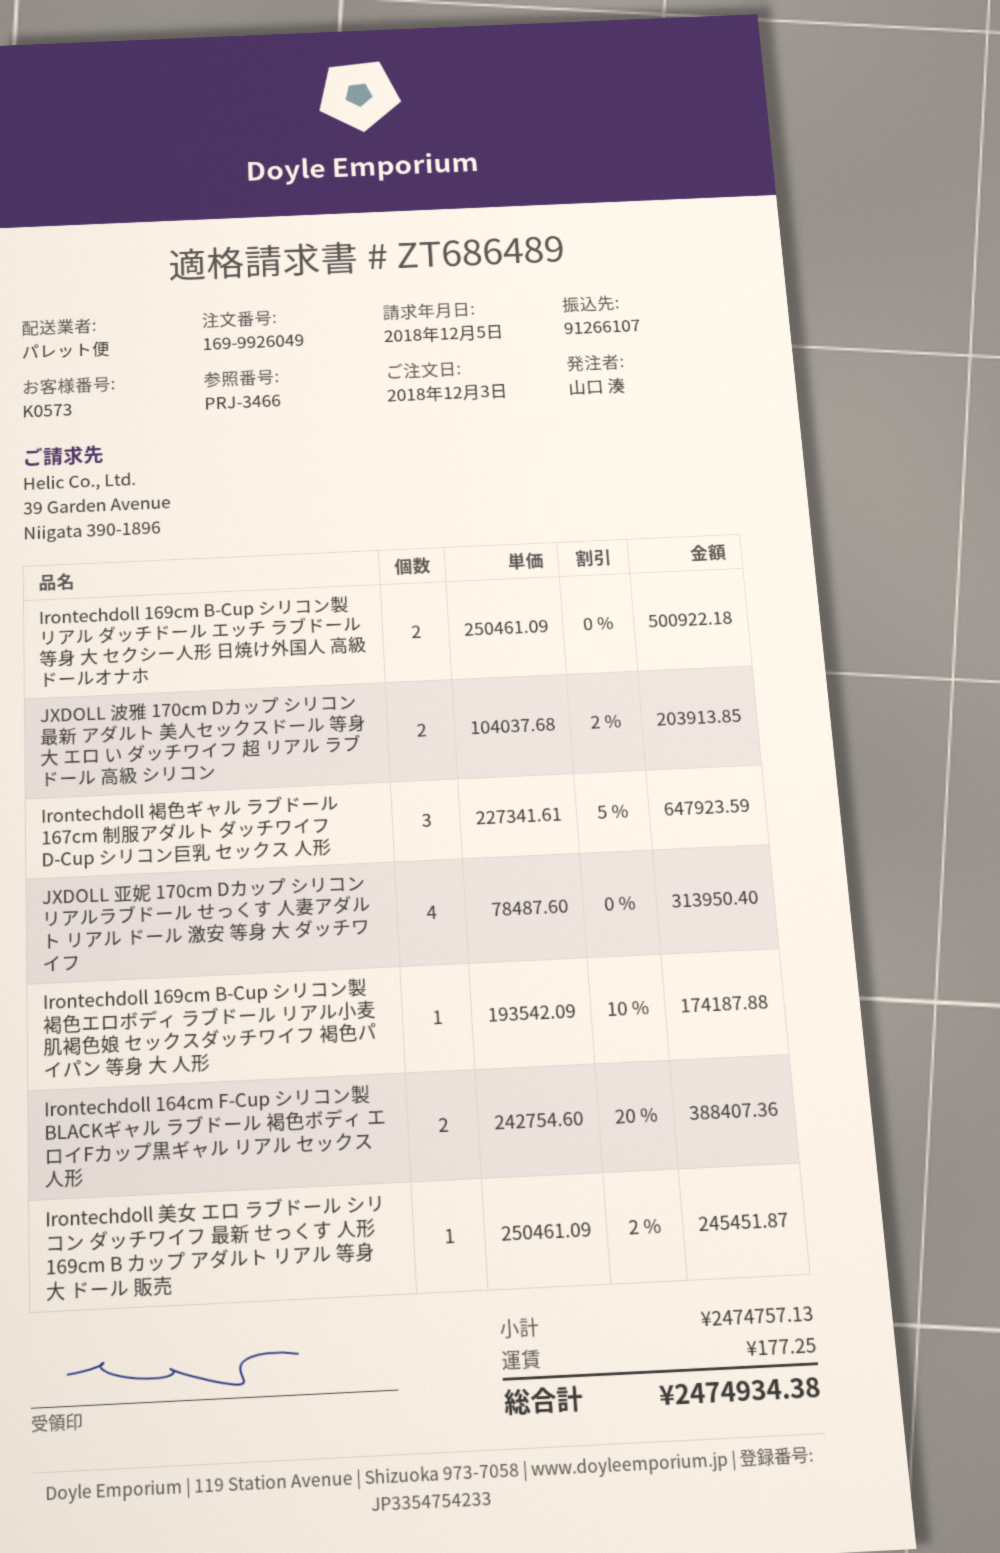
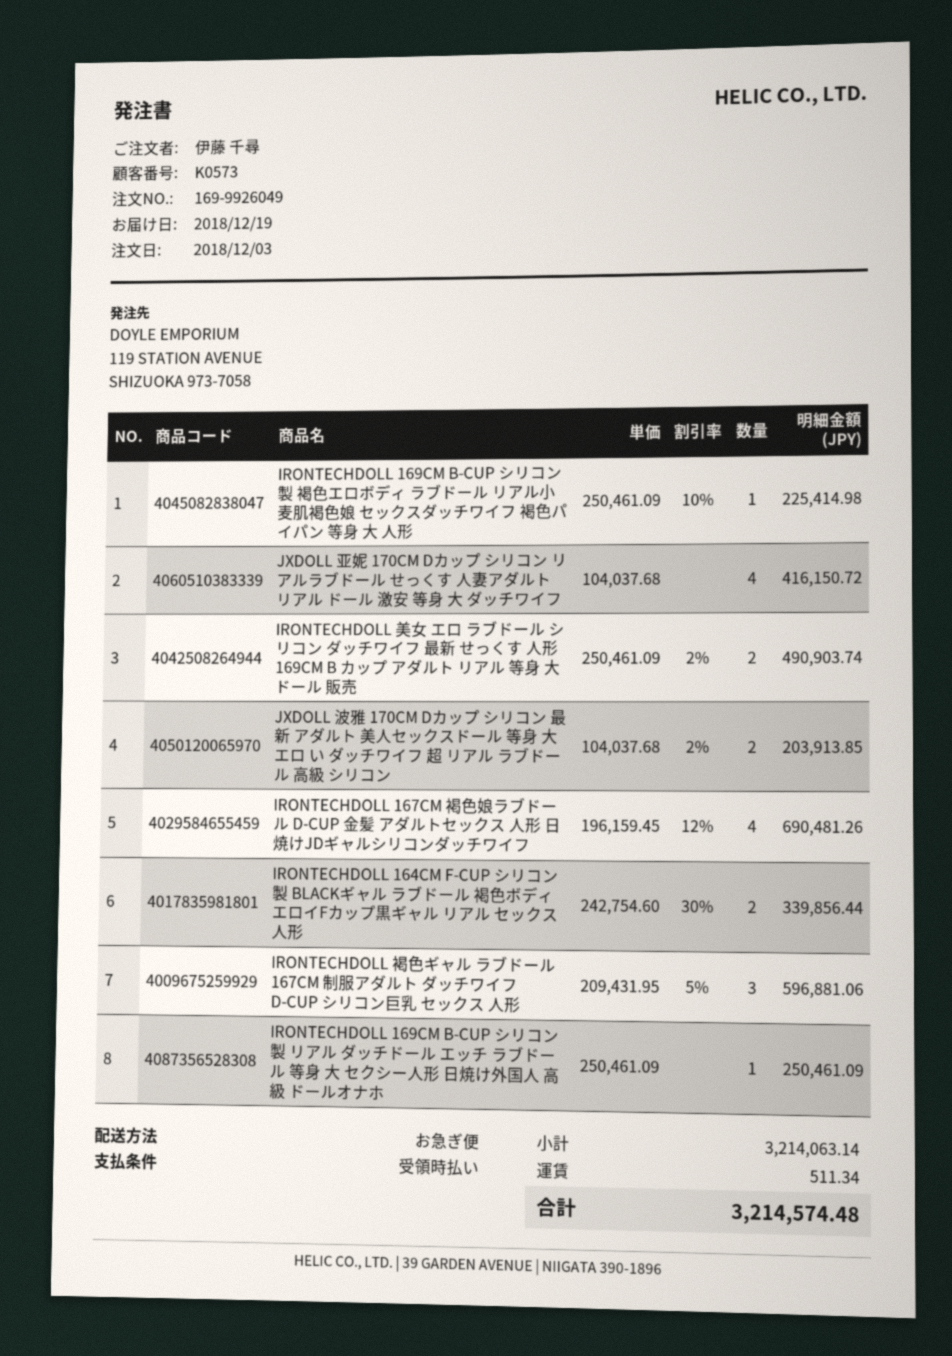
ordered by: 山口 湊 -> 伊藤 千尋
shipping method: pallet freight -> express
Irontechdoll 169cm B-Cup シリコン製 リアル ダッチドール エッチ ラブドール 等身 大 セクシー人形 日焼け外国人 高級 ドールオナホ: 2 x 250461.09 = 500922.18 -> 1 x 250461.09 = 250461.09
Irontechdoll 褐色ギャル ラブドール 167cm 制服アダルト ダッチワイフ D-Cup シリコン巨乳 セックス 人形: 3 x 227341.61 - 5% = 647923.59 -> 3 x 209431.95 - 5% = 596881.06
JXDOLL 亚妮 170cm Dカップ シリコン リアルラブドール せっくす 人妻アダルト リアル ドール 激安 等身 大 ダッチワイフ: 4 x 78487.60 = 313950.40 -> 4 x 104037.68 = 416150.72
Irontechdoll 169cm B-Cup シリコン製 褐色エロボディ ラブドール リアル小麦肌褐色娘 セックスダッチワイフ 褐色パイパン 等身 大 人形: 1 x 193542.09 - 10% = 174187.88 -> 1 x 250461.09 - 10% = 225414.98
Irontechdoll 164cm F-Cup シリコン製 BLACKギャル ラブドール 褐色ボディ エロイFカップ黒ギャル リアル セックス 人形: 2 x 242754.60 - 20% = 388407.36 -> 2 x 242754.60 - 30% = 339856.44
Irontechdoll 美女 エロ ラブドール シリコン ダッチワイフ 最新 せっくす 人形 169cm B カップ アダルト リアル 等身 大 ドール 販売: 1 x 250461.09 - 2% = 245451.87 -> 2 x 250461.09 - 2% = 490903.74
IRONTECHDOLL 167CM 褐色娘ラブドール D-CUP 金髪 アダルトセックス 人形 日焼けJDギャルシリコンダッチワイフ: none -> 4 x 196159.45 - 12% = 690481.26
subtotal: 2474757.13 -> 3214063.14
shipping: 177.25 -> 511.34
total: 2474934.38 -> 3214574.48

